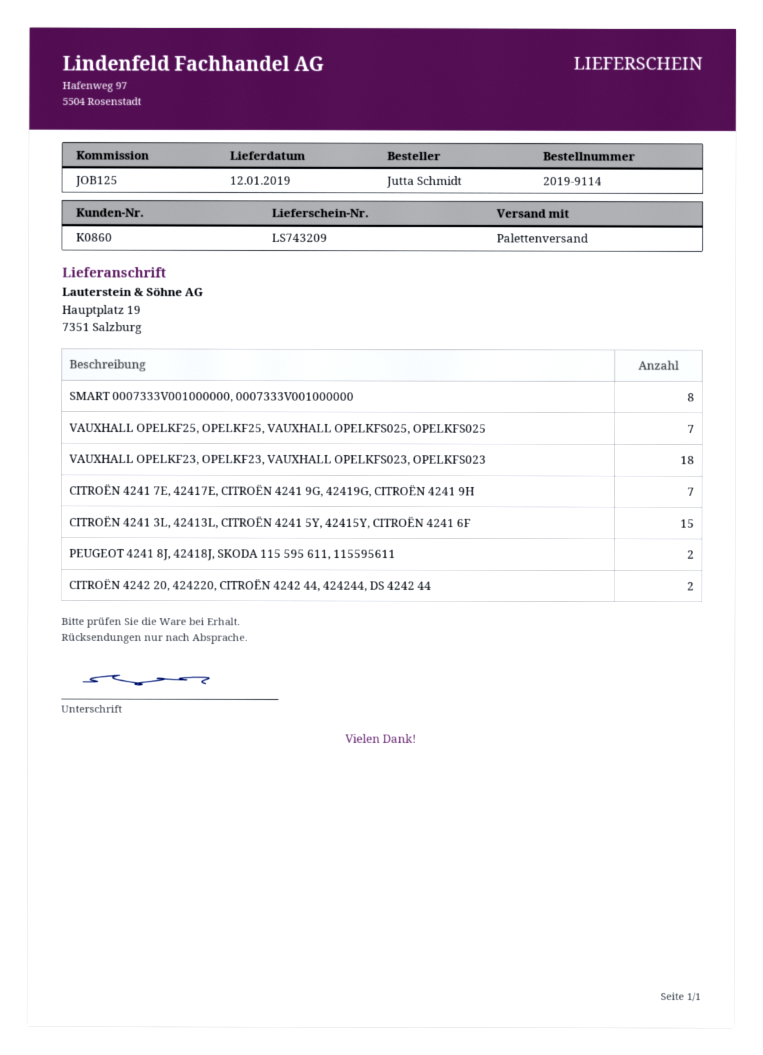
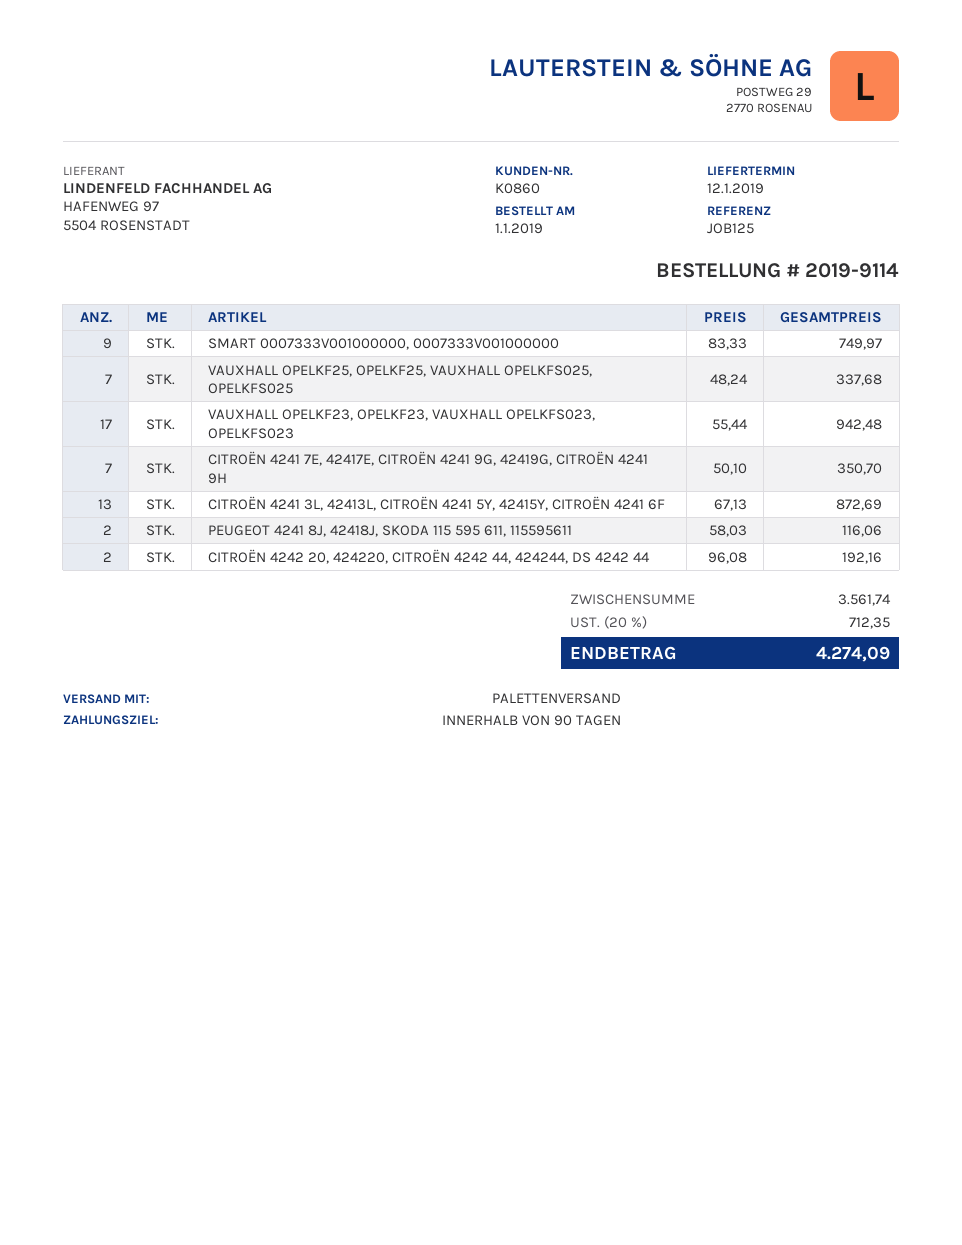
SMART 0007333V001000000, 0007333V001000000: 8 -> 9
VAUXHALL OPELKF23, OPELKF23, VAUXHALL OPELKFS023, OPELKFS023: 18 -> 17
CITROËN 4241 3L, 42413L, CITROËN 4241 5Y, 42415Y, CITROËN 4241 6F: 15 -> 13

